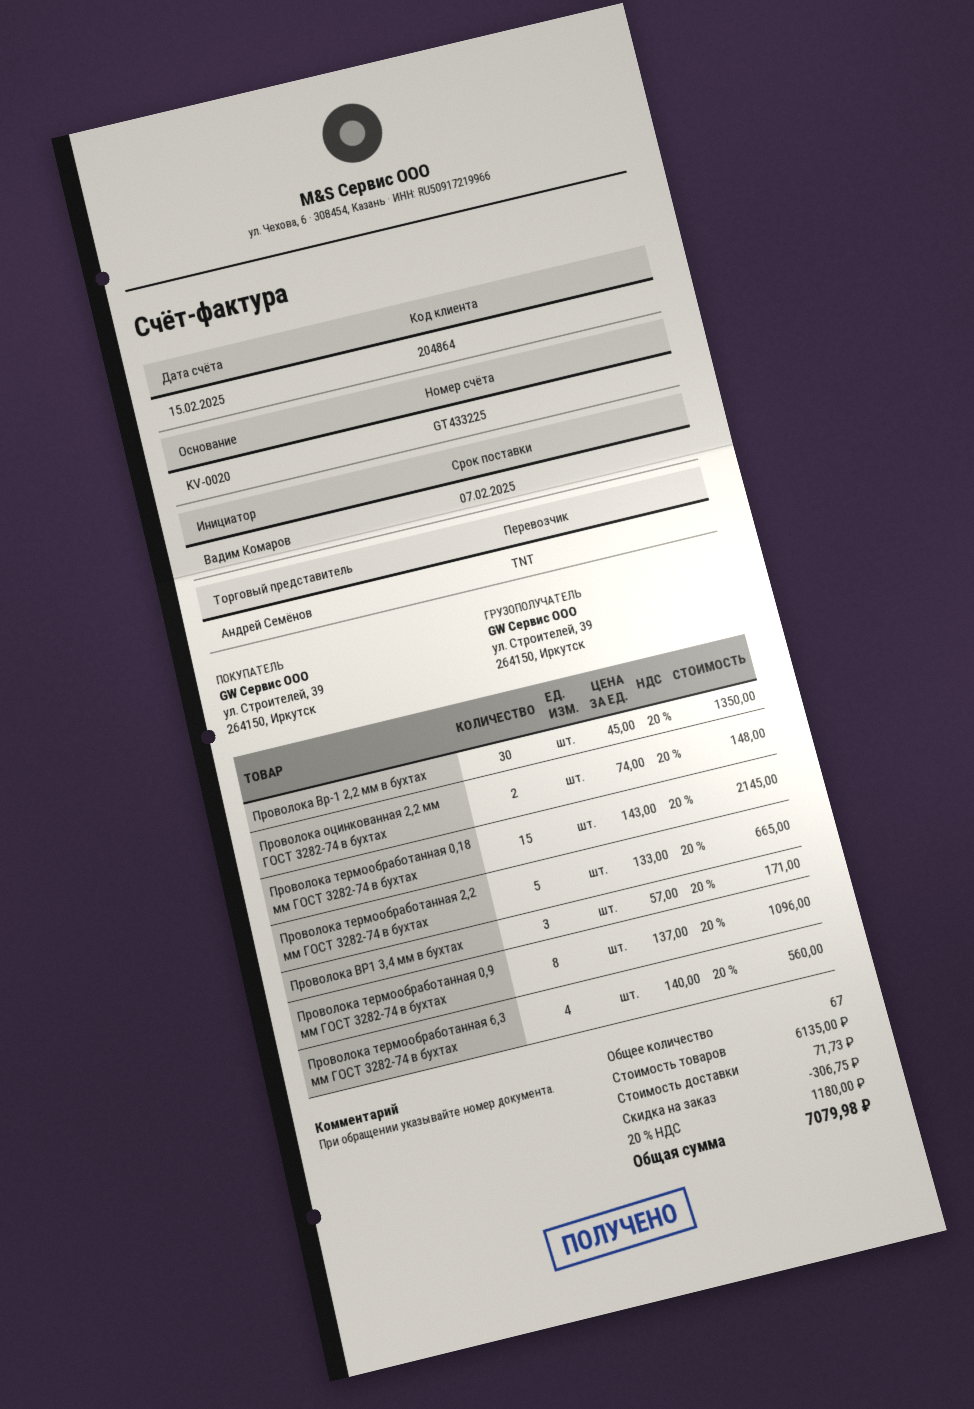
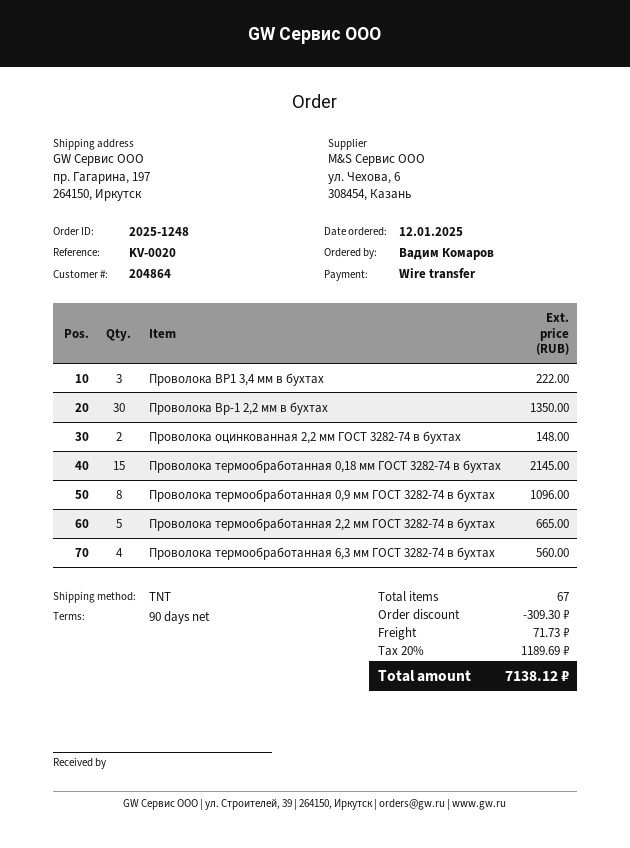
ship to: ул. Строителей, 39, 264150, Иркутск -> пр. Гагарина, 197, 264150, Иркутск
Проволока ВР1 3,4 мм в бухтах: 3 for 171.00 -> 3 for 222.00
discount: 306.75 -> 309.30
tax: 20% = 1180.00 -> 20% = 1189.69
total: 7079.98 -> 7138.12

